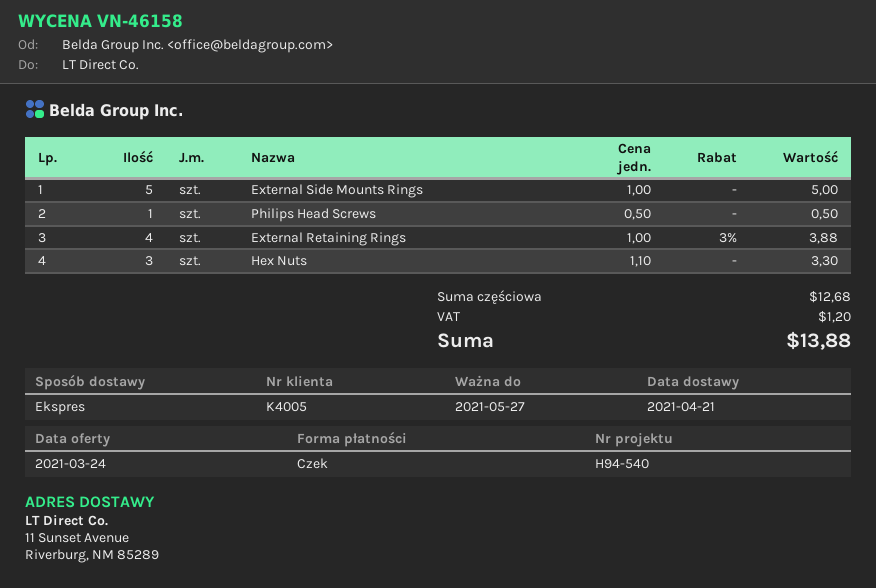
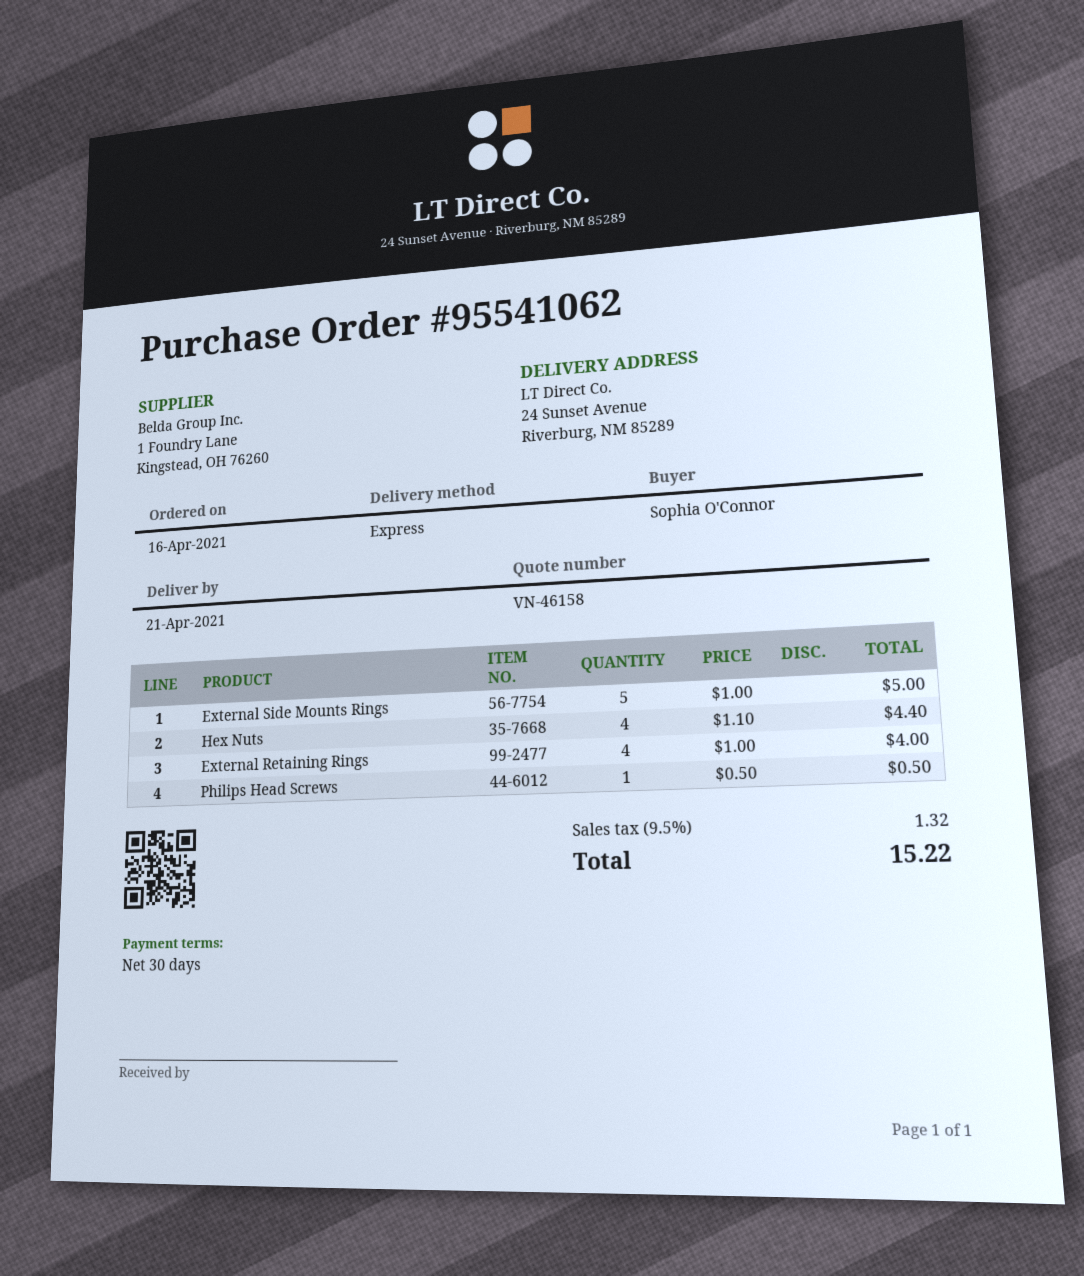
ship to: 11 Sunset Avenue, Riverburg, NM 85289 -> 24 Sunset Avenue, Riverburg, NM 85289
External Retaining Rings: 4 x 1.00 - 3% = 3.88 -> 4 x 1.00 = 4.00
Hex Nuts: 3 x 1.10 = 3.30 -> 4 x 1.10 = 4.40
tax: 1.20 -> 1.32
total: 13.88 -> 15.22

